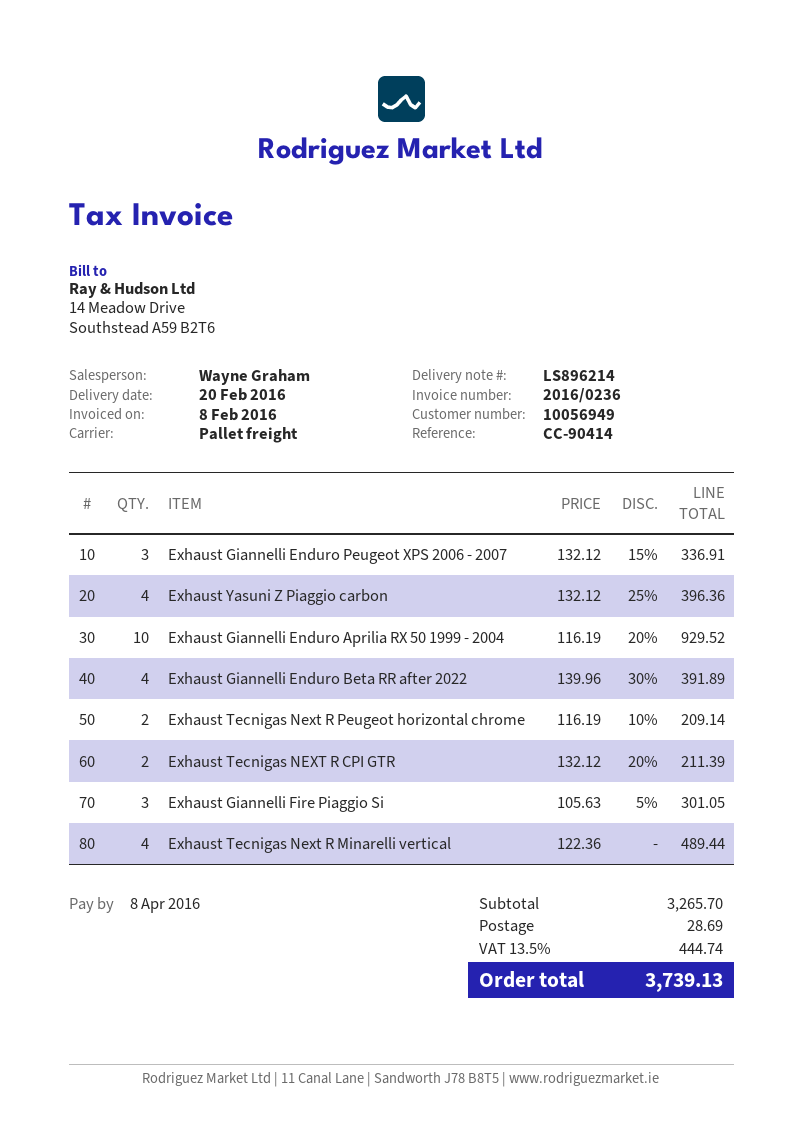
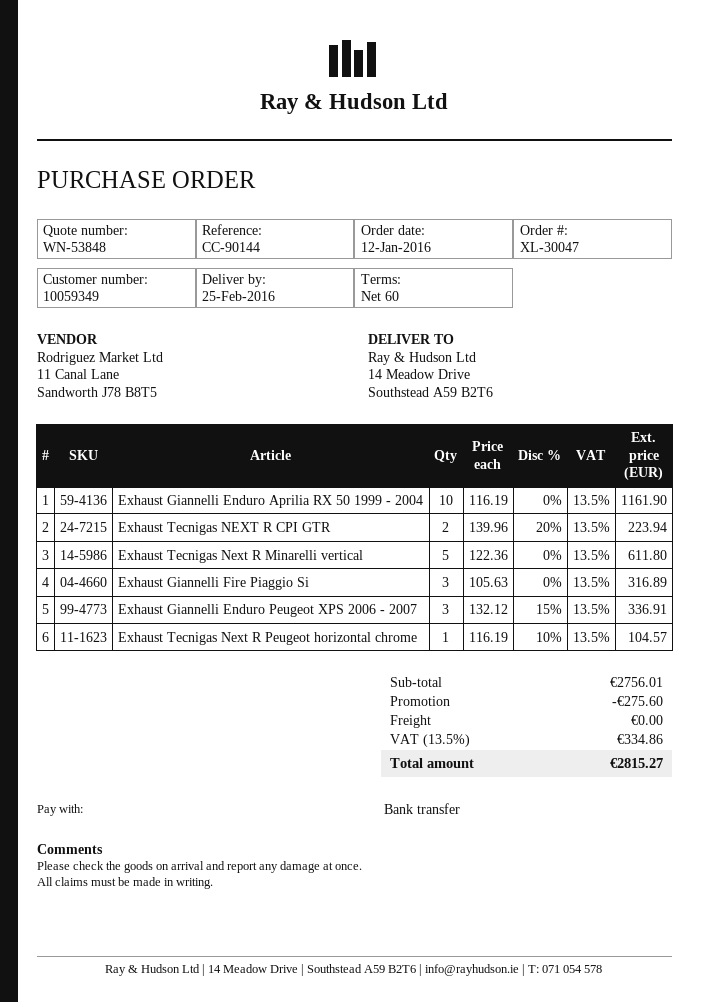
delivery date: 2016-02-20 -> 2016-02-25
customer number: 10056949 -> 10059349
reference: CC-90414 -> CC-90144
Exhaust Yasuni Z Piaggio carbon: 4 x 132.12 - 25% = 396.36 -> none
Exhaust Giannelli Enduro Aprilia RX 50 1999 - 2004: 10 x 116.19 - 20% = 929.52 -> 10 x 116.19 = 1161.90
Exhaust Giannelli Enduro Beta RR after 2022: 4 x 139.96 - 30% = 391.89 -> none
Exhaust Tecnigas Next R Peugeot horizontal chrome: 2 x 116.19 - 10% = 209.14 -> 1 x 116.19 - 10% = 104.57
Exhaust Tecnigas NEXT R CPI GTR: 2 x 132.12 - 20% = 211.39 -> 2 x 139.96 - 20% = 223.94
Exhaust Giannelli Fire Piaggio Si: 3 x 105.63 - 5% = 301.05 -> 3 x 105.63 = 316.89
Exhaust Tecnigas Next R Minarelli vertical: 4 x 122.36 = 489.44 -> 5 x 122.36 = 611.80
subtotal: 3265.70 -> 2756.01
discount: none -> 275.60
shipping: 28.69 -> 0.00
tax: 13.5% = 444.74 -> 13.5% = 334.86
total: 3739.13 -> 2815.27

